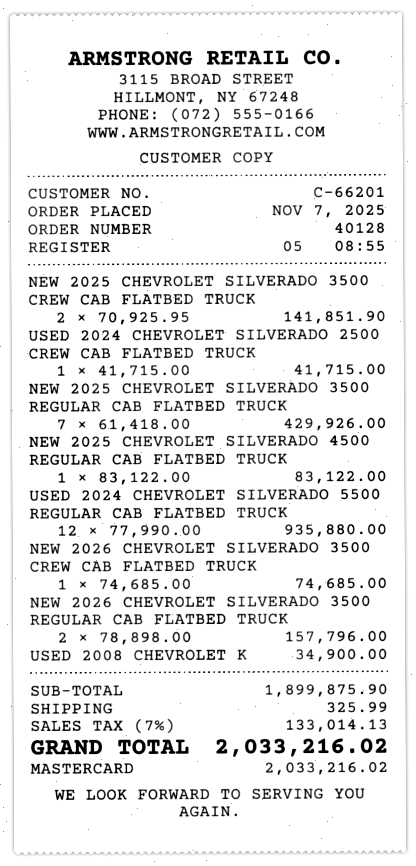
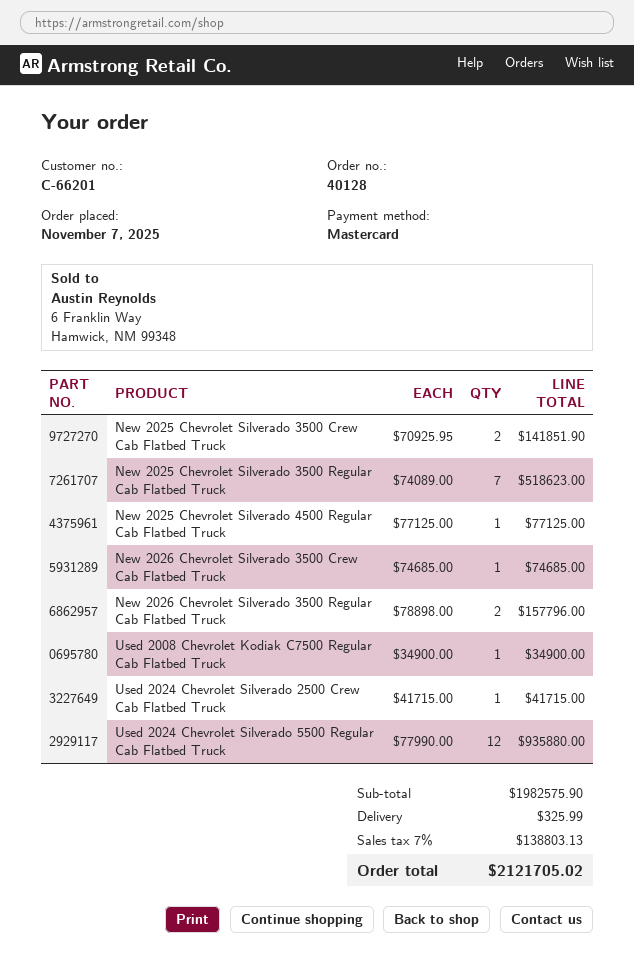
NEW 2025 CHEVROLET SILVERADO 3500 REGULAR CAB FLATBED TRUCK: 7 x 61418.00 = 429926.00 -> 7 x 74089.00 = 518623.00
NEW 2025 CHEVROLET SILVERADO 4500 REGULAR CAB FLATBED TRUCK: 1 x 83122.00 = 83122.00 -> 1 x 77125.00 = 77125.00
subtotal: 1899875.90 -> 1982575.90
tax: 7% = 133014.13 -> 7% = 138803.13
total: 2033216.02 -> 2121705.02

